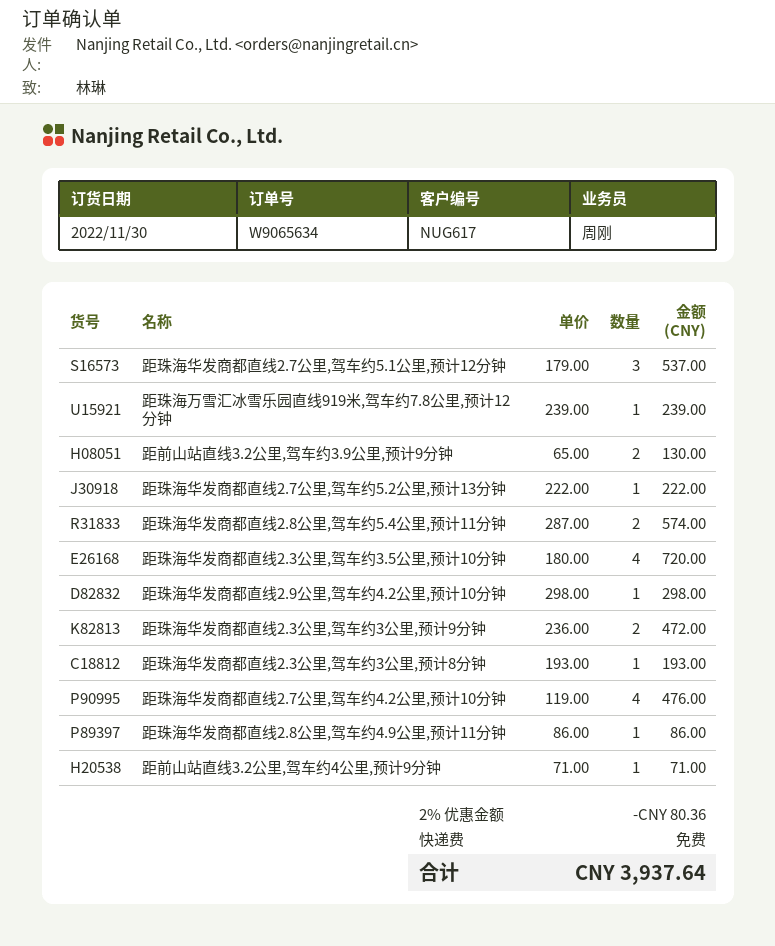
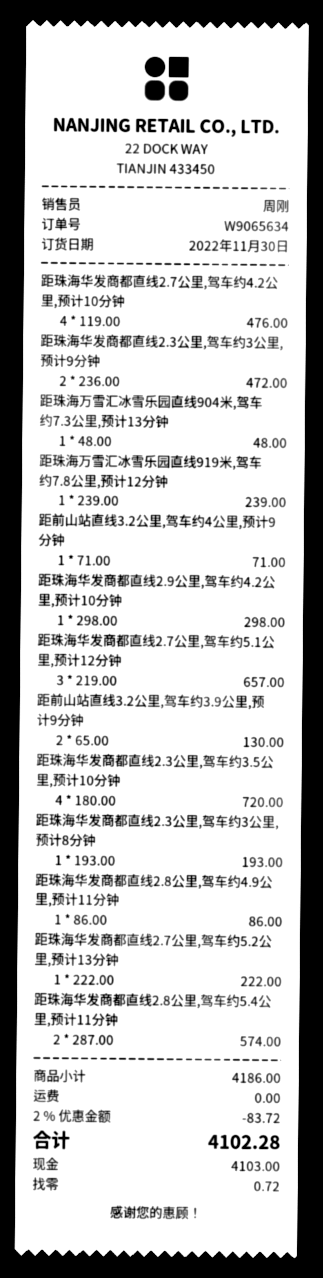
距珠海华发商都直线2.7公里,驾车约5.1公里,预计12分钟: 3 x 179.00 = 537.00 -> 3 x 219.00 = 657.00
距珠海万雪汇冰雪乐园直线904米,驾车约7.3公里,预计13分钟: none -> 1 x 48.00 = 48.00
discount: 2% = 80.36 -> 2% = 83.72
total: 3937.64 -> 4102.28

